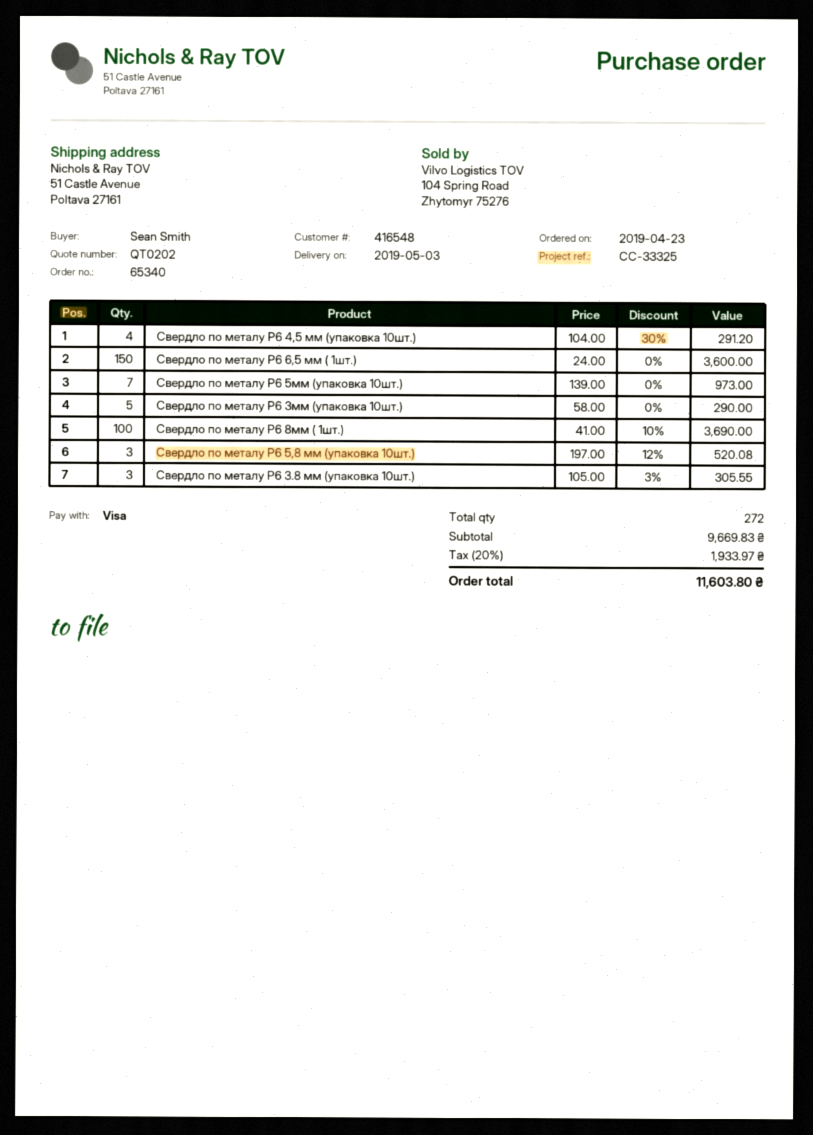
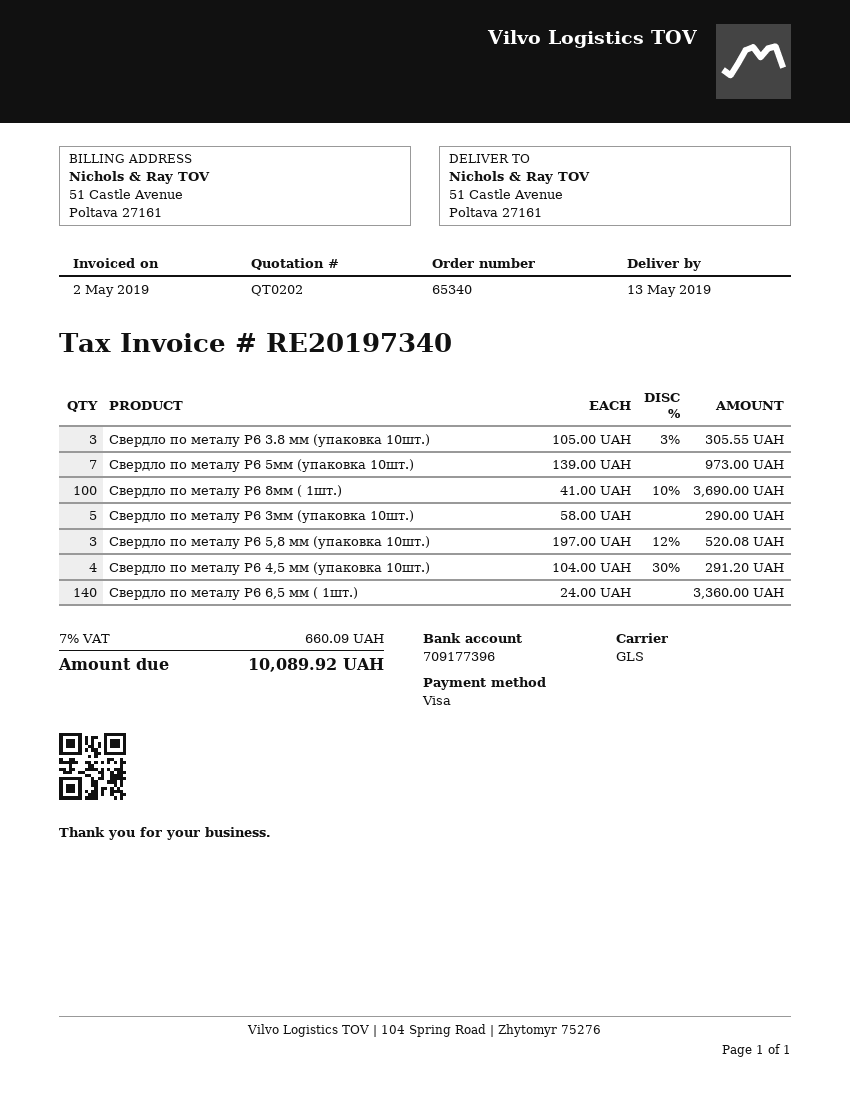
delivery date: 2019-05-03 -> 2019-05-13
Свердло по металу Р6 6,5 мм ( 1шт.): 150 x 24.00 = 3600.00 -> 140 x 24.00 = 3360.00
tax: 20% = 1933.97 -> 7% = 660.09
total: 11603.80 -> 10089.92

